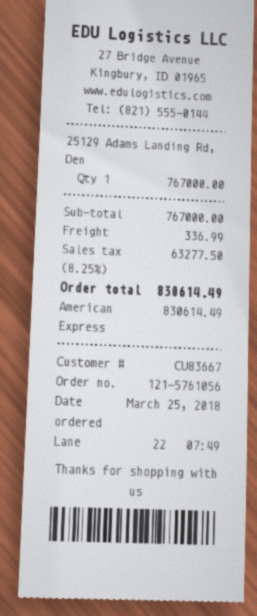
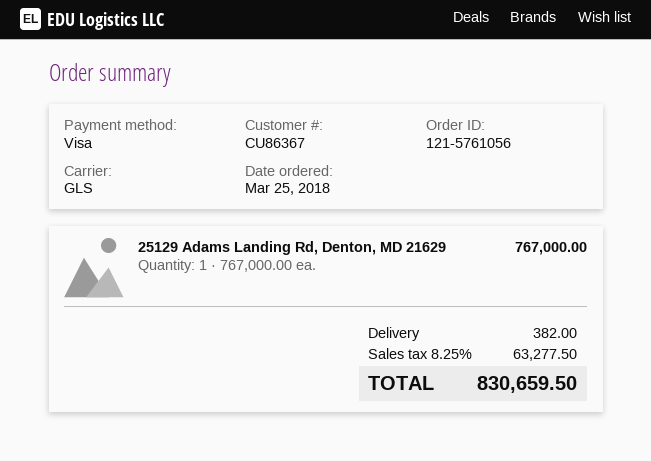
customer number: CU83667 -> CU86367
payment method: American Express -> Visa
shipping: 336.99 -> 382.00
total: 830614.49 -> 830659.50

